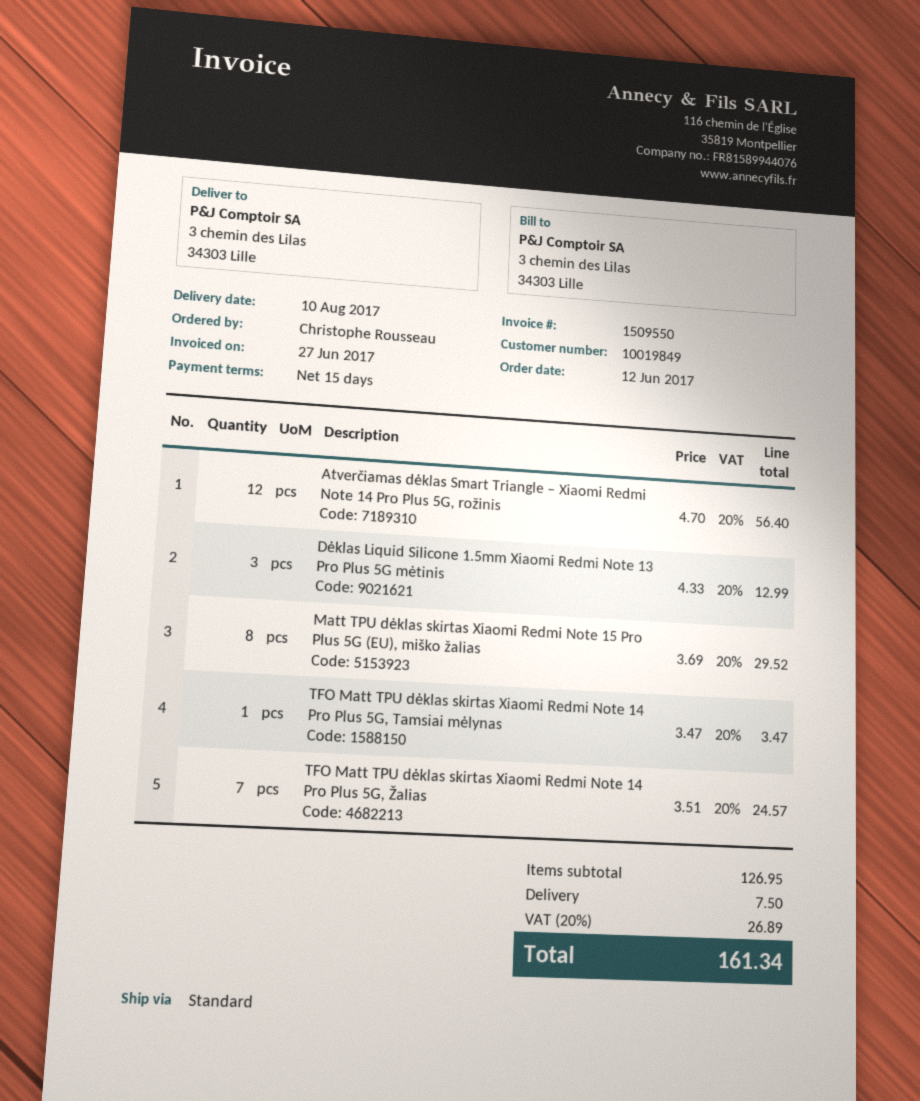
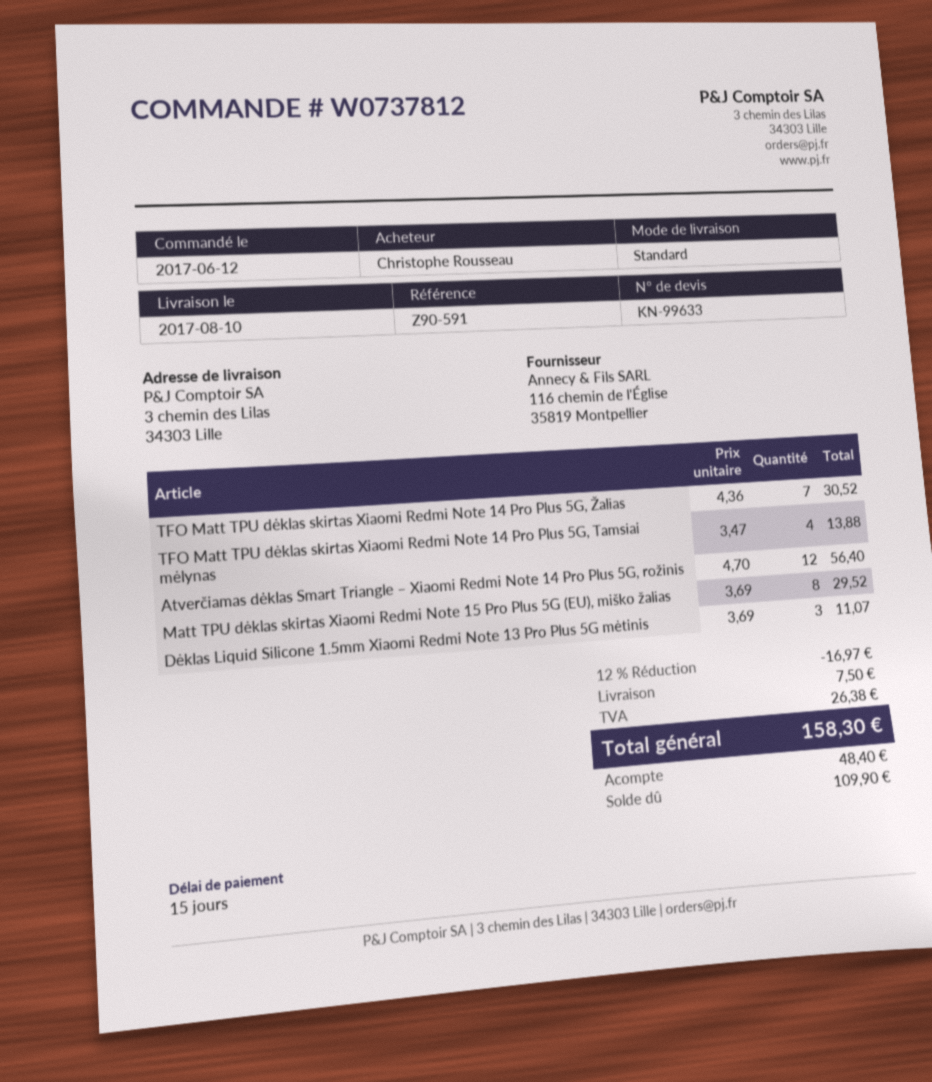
Dėklas Liquid Silicone 1.5mm Xiaomi Redmi Note 13 Pro Plus 5G mėtinis: 3 x 4.33 = 12.99 -> 3 x 3.69 = 11.07
TFO Matt TPU dėklas skirtas Xiaomi Redmi Note 14 Pro Plus 5G, Tamsiai mėlynas: 1 x 3.47 = 3.47 -> 4 x 3.47 = 13.88
TFO Matt TPU dėklas skirtas Xiaomi Redmi Note 14 Pro Plus 5G, Žalias: 7 x 3.51 = 24.57 -> 7 x 4.36 = 30.52
discount: none -> 12% = 16.97
tax: 26.89 -> 26.38
total: 161.34 -> 158.30

